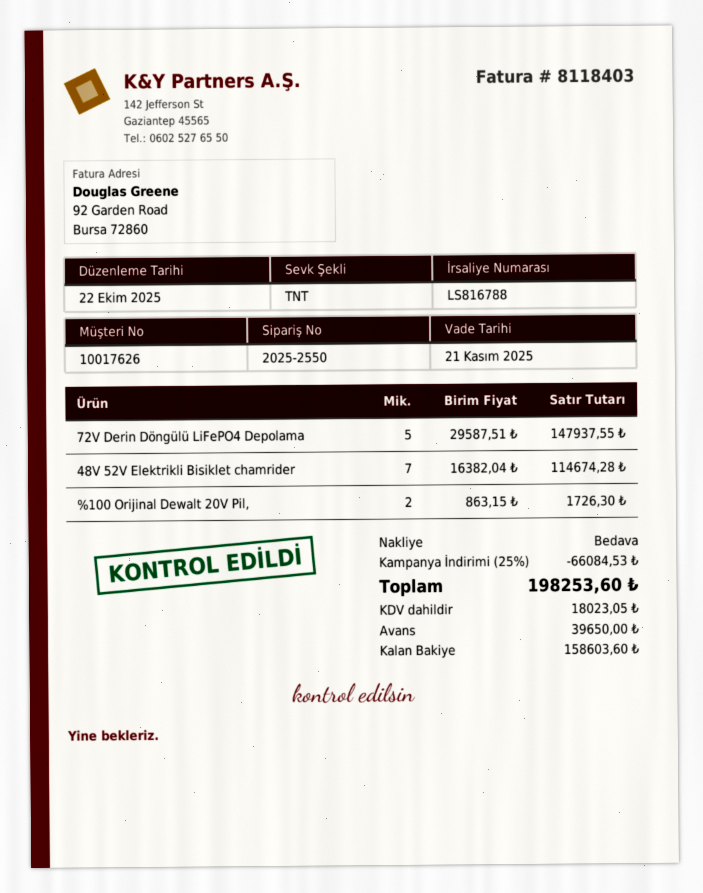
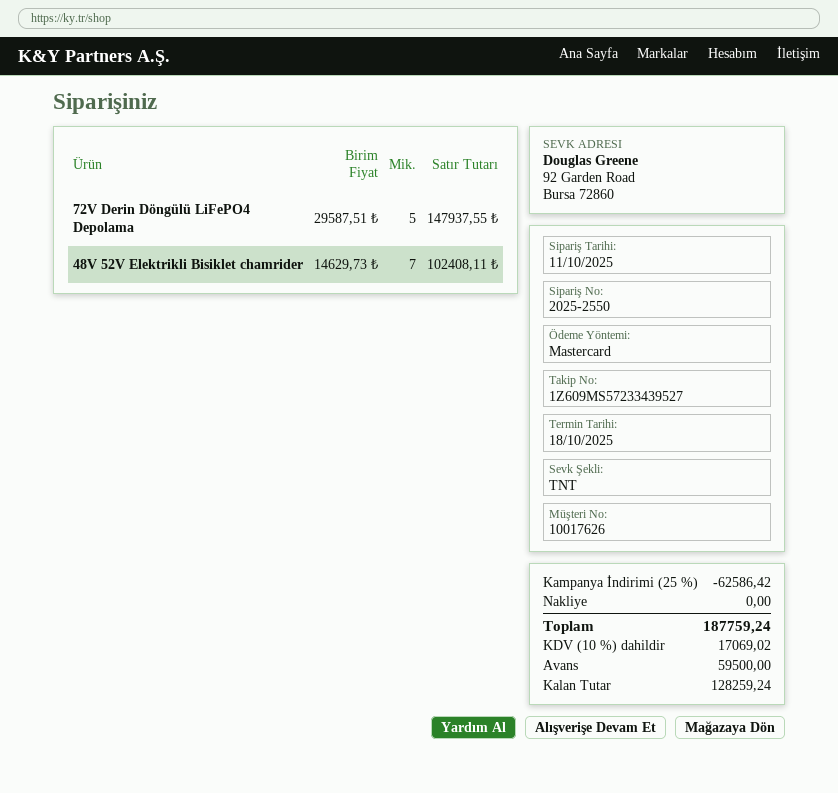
48V 52V Elektrikli Bisiklet chamrider: 7 x 16382.04 = 114674.28 -> 7 x 14629.73 = 102408.11
%100 Orijinal Dewalt 20V Pil,: 2 x 863.15 = 1726.30 -> none
discount: 25% = 66084.53 -> 25% = 62586.42
tax: 18023.05 -> 17069.02
total: 198253.60 -> 187759.24
deposit: 39650.00 -> 59500.00
balance: 158603.60 -> 128259.24

